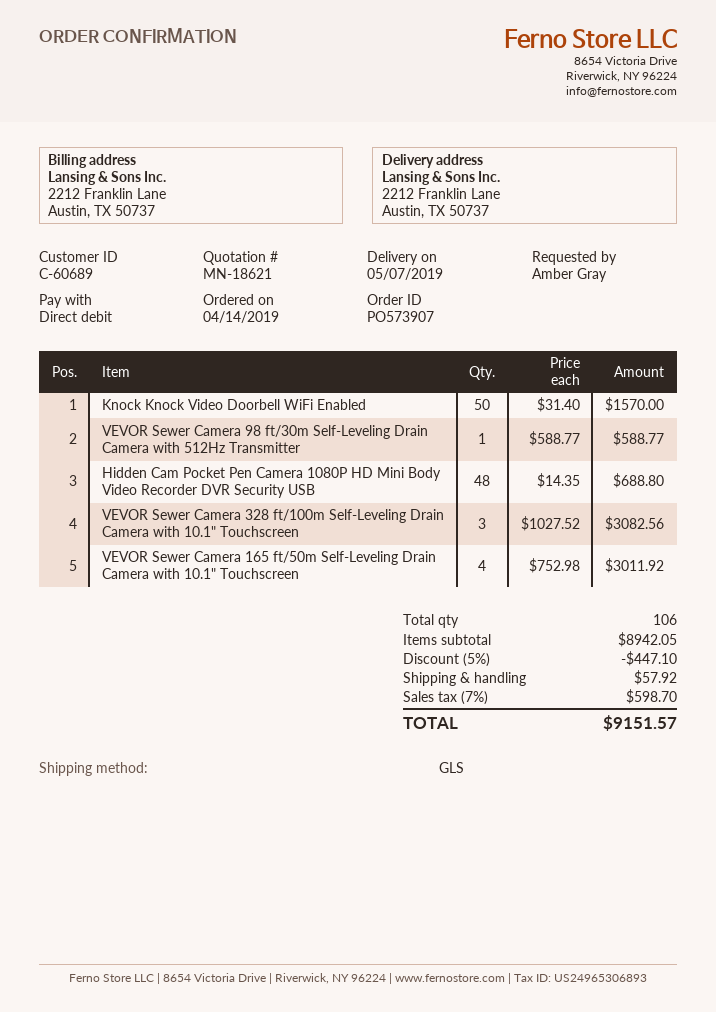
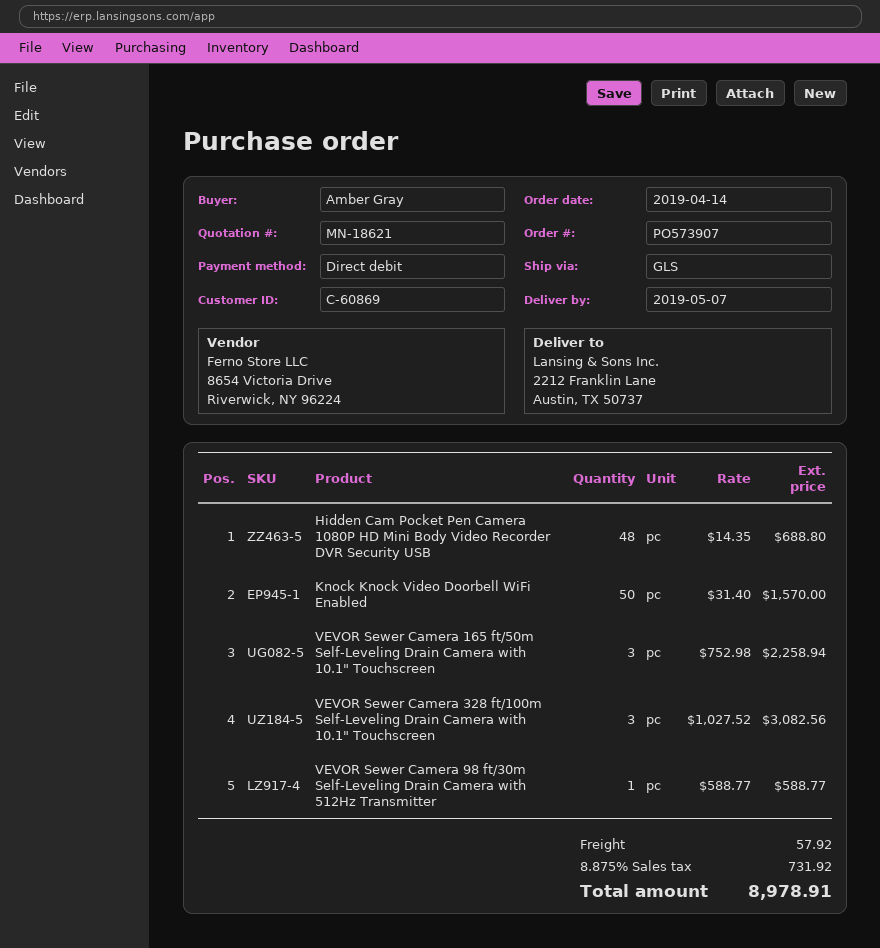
customer number: C-60689 -> C-60869
VEVOR Sewer Camera 165 ft/50m Self-Leveling Drain Camera with 10.1" Touchscreen: 4 x 752.98 = 3011.92 -> 3 x 752.98 = 2258.94
discount: 5% = 447.10 -> none
tax: 7% = 598.70 -> 8.875% = 731.92
total: 9151.57 -> 8978.91

